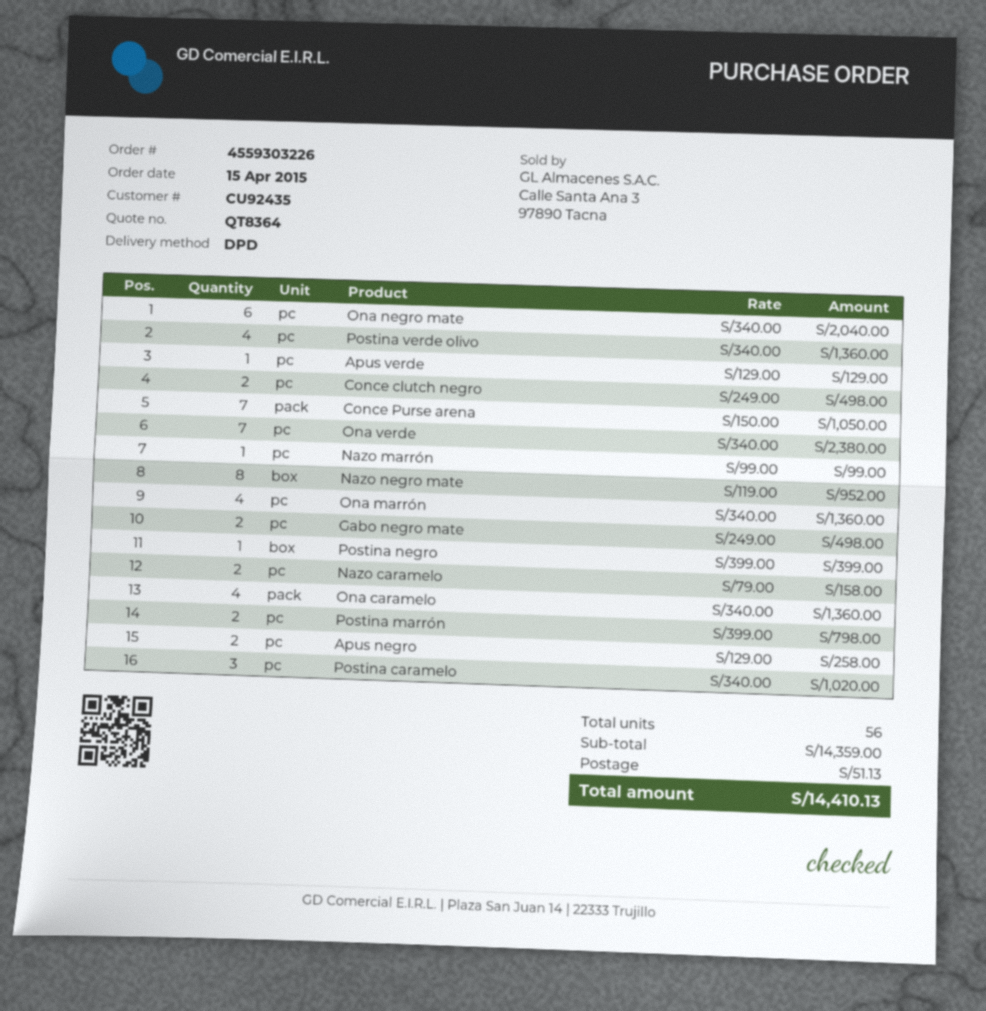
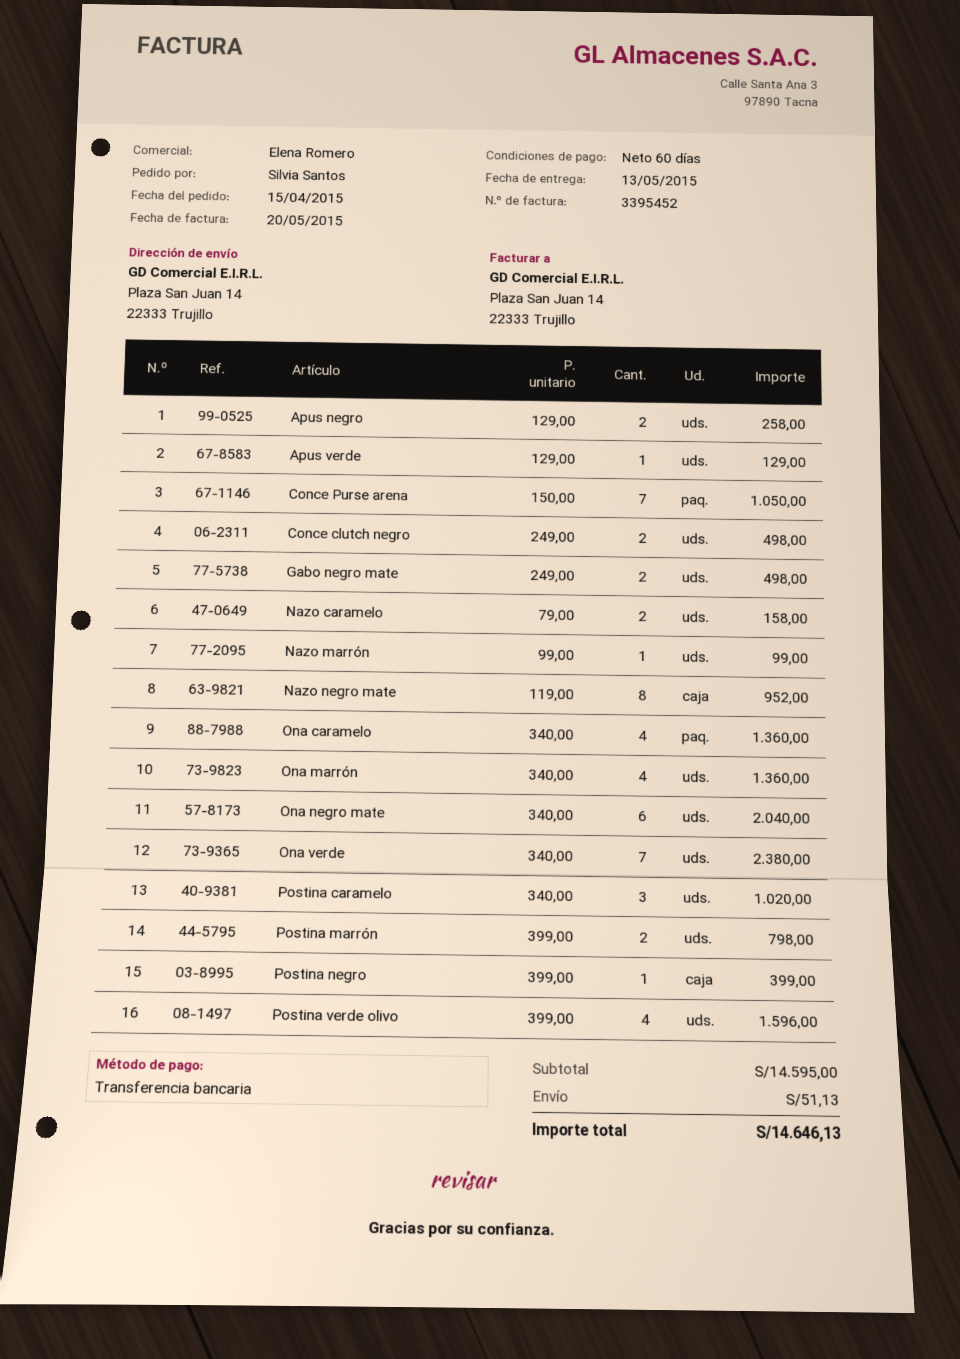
Postina verde olivo: 4 x 340.00 = 1360.00 -> 4 x 399.00 = 1596.00
subtotal: 14359.00 -> 14595.00
total: 14410.13 -> 14646.13

